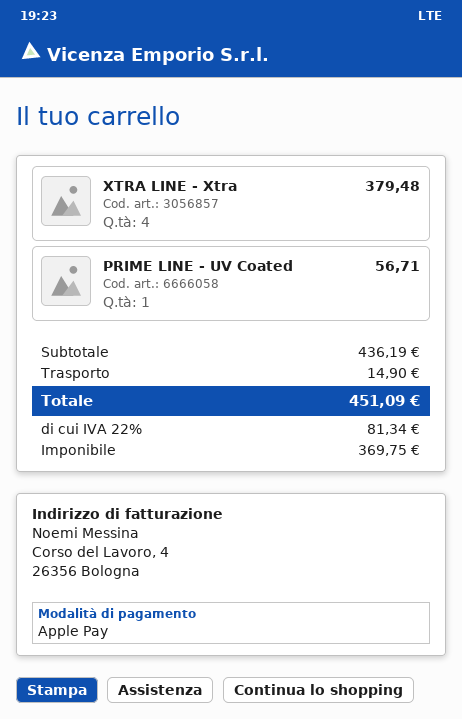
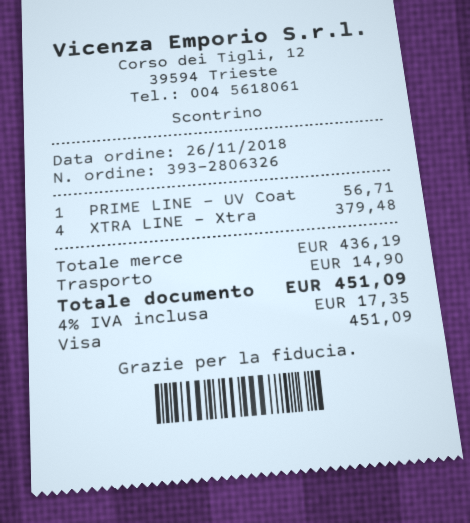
payment method: Apple Pay -> Visa
tax: 22% = 81.34 -> 4% = 17.35

